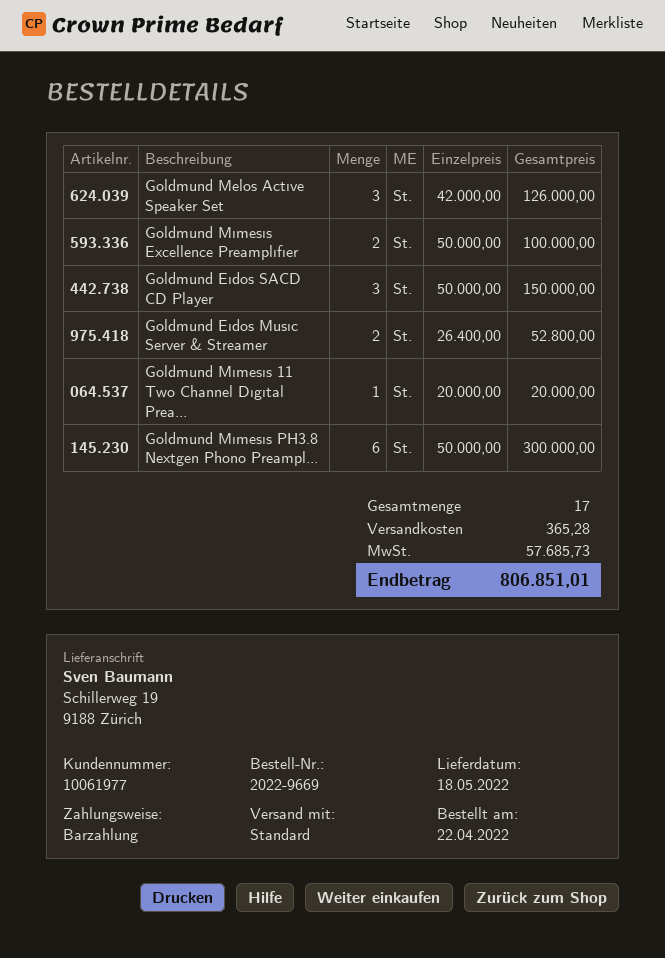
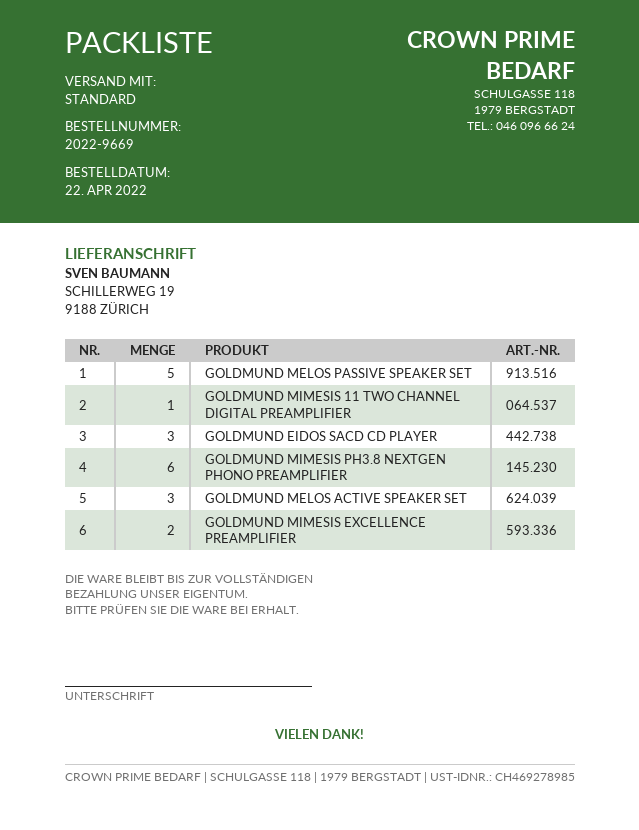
Goldmund Eıdos Musıc Server & Streamer: 2 -> none
GOLDMUND MELOS PASSIVE SPEAKER SET: none -> 5

